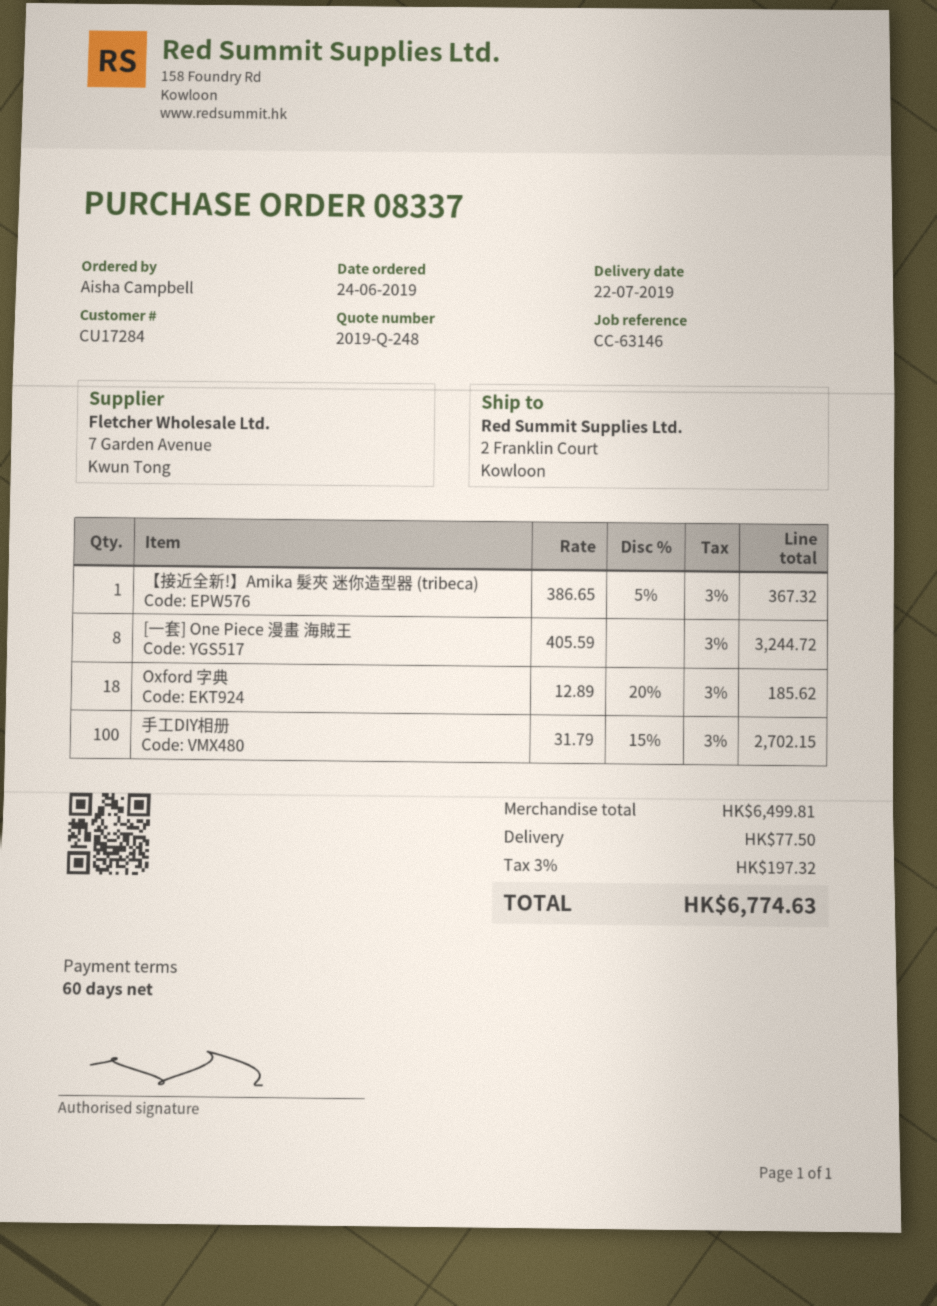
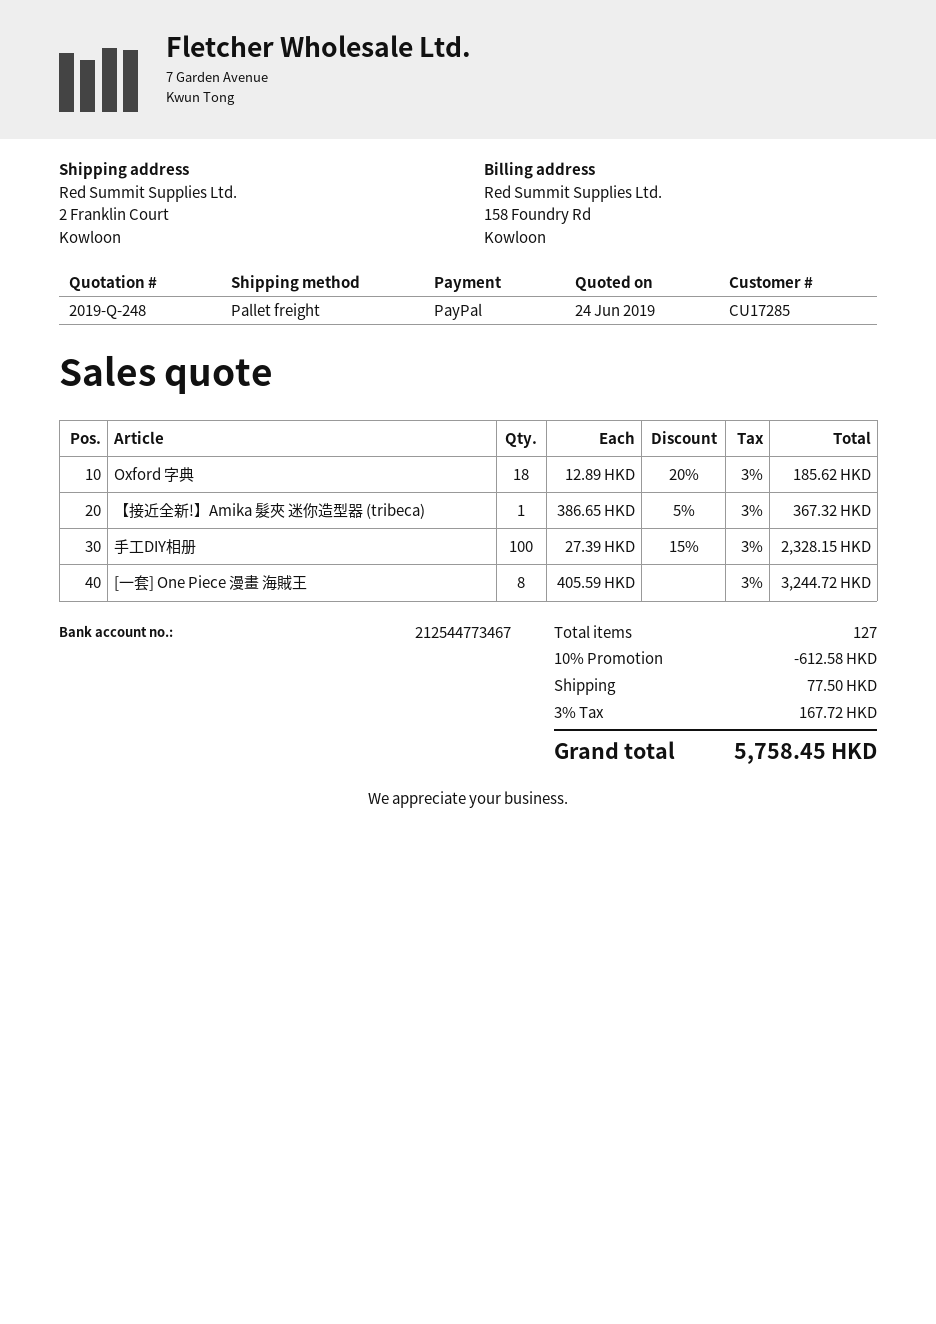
customer number: CU17284 -> CU17285
手工DIY相册: 100 x 31.79 - 15% = 2702.15 -> 100 x 27.39 - 15% = 2328.15
discount: none -> 10% = 612.58
tax: 3% = 197.32 -> 3% = 167.72
total: 6774.63 -> 5758.45

